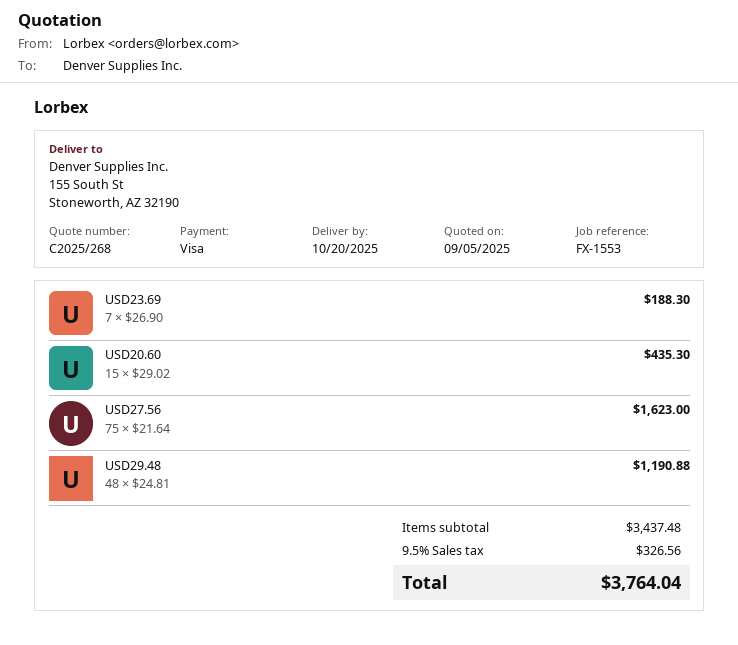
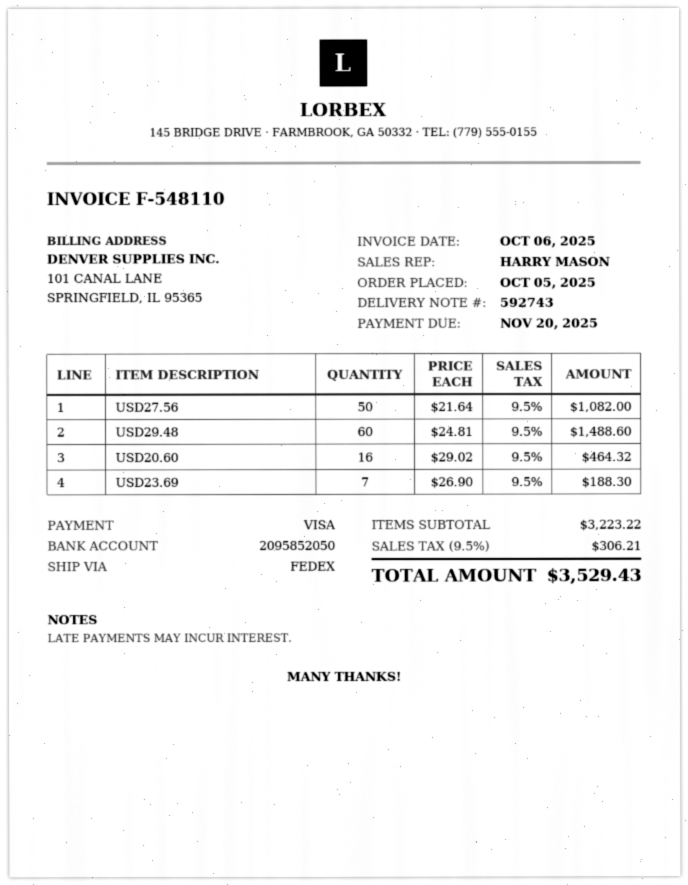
USD20.60: 15 x 29.02 = 435.30 -> 16 x 29.02 = 464.32
USD27.56: 75 x 21.64 = 1623.00 -> 50 x 21.64 = 1082.00
USD29.48: 48 x 24.81 = 1190.88 -> 60 x 24.81 = 1488.60
subtotal: 3437.48 -> 3223.22
tax: 9.5% = 326.56 -> 9.5% = 306.21
total: 3764.04 -> 3529.43

